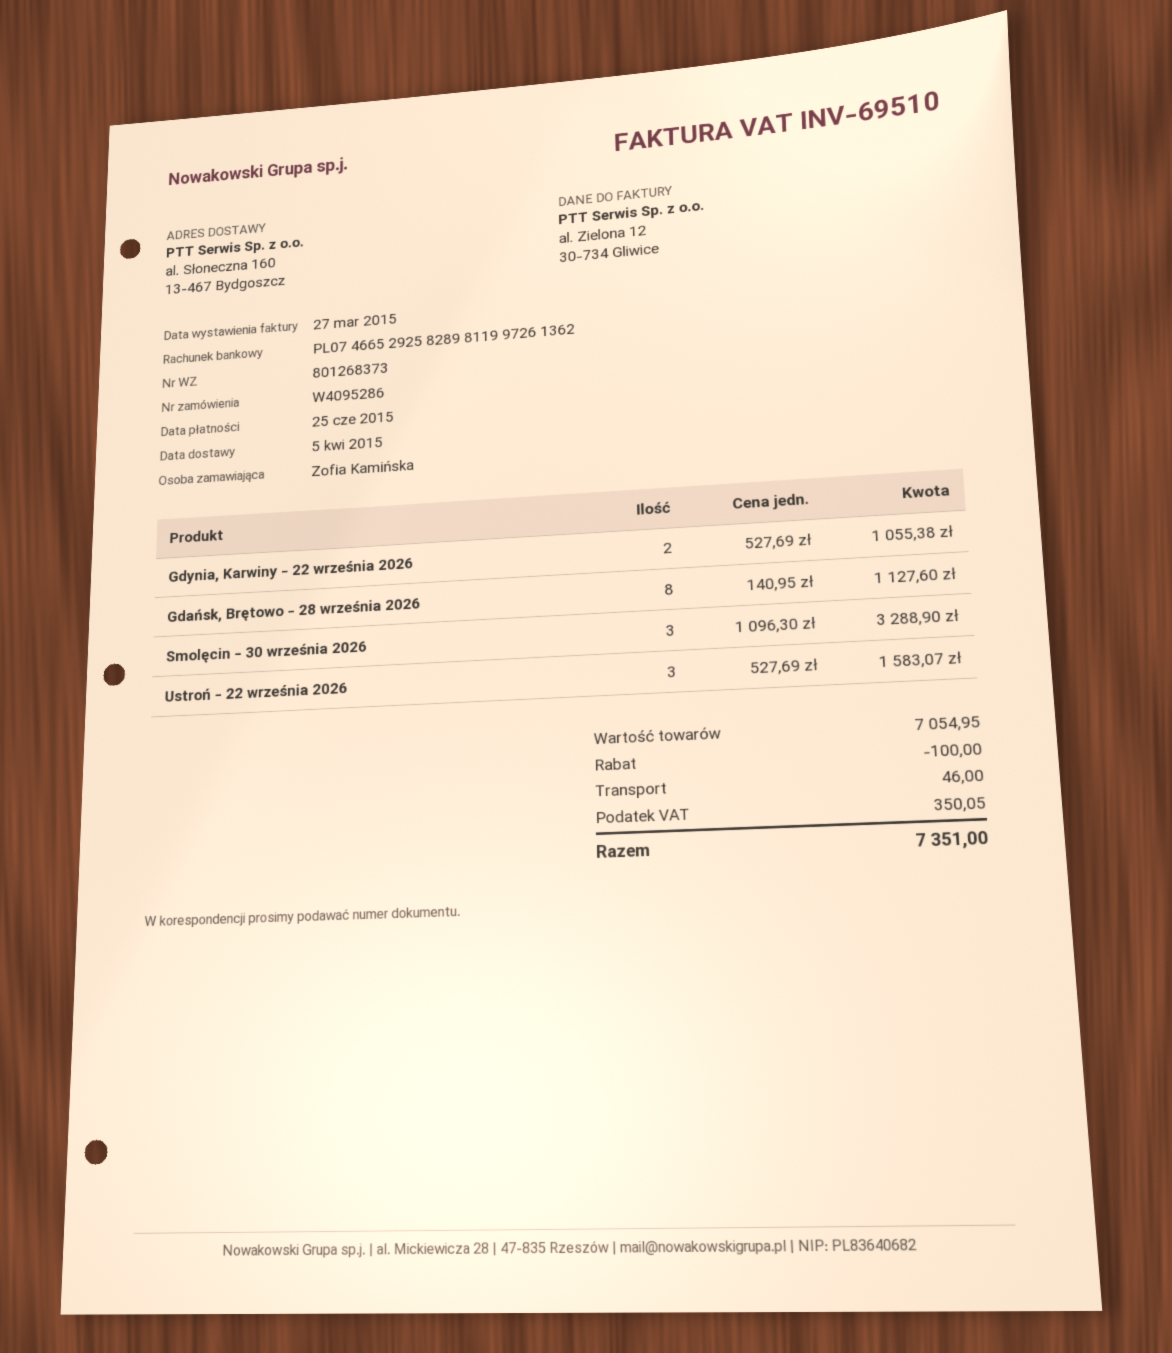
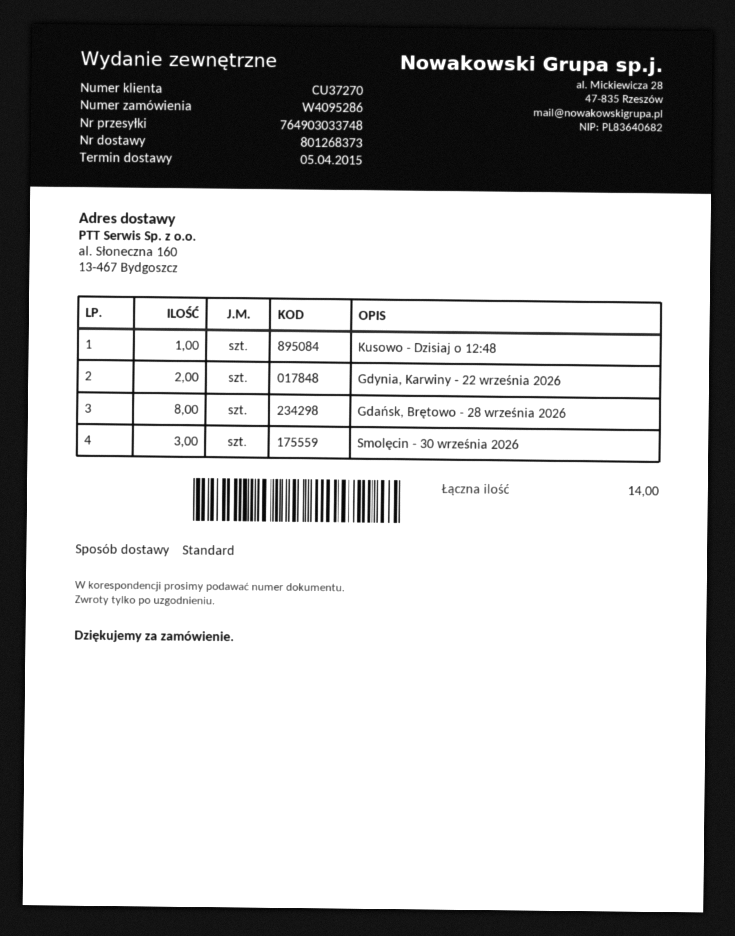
Ustroń - 22 września 2026: 3 -> none
Kusowo - Dzisiaj o 12:48: none -> 1

